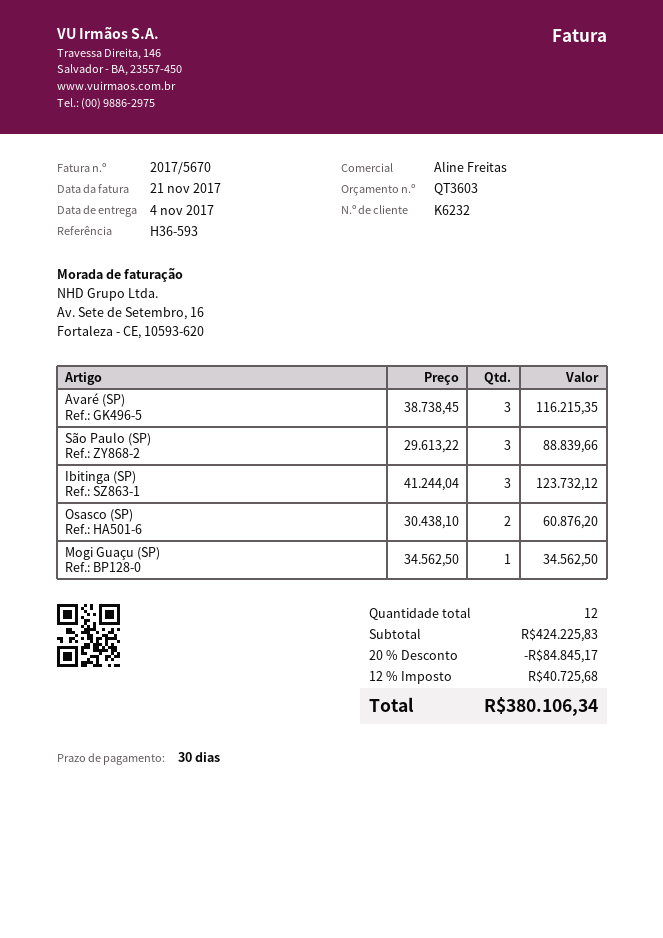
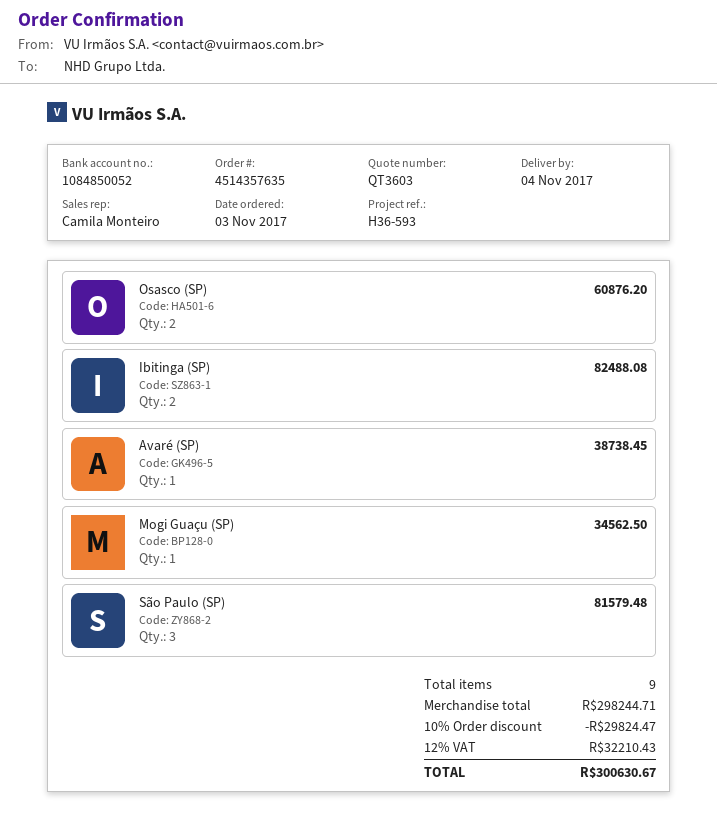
sales rep: Aline Freitas -> Camila Monteiro
Avaré (SP): 3 for 116215.35 -> 1 for 38738.45
São Paulo (SP): 3 for 88839.66 -> 3 for 81579.48
Ibitinga (SP): 3 for 123732.12 -> 2 for 82488.08
total quantity: 12 -> 9
subtotal: 424225.83 -> 298244.71
discount: 20% = 84845.17 -> 10% = 29824.47
tax: 12% = 40725.68 -> 12% = 32210.43
total: 380106.34 -> 300630.67

